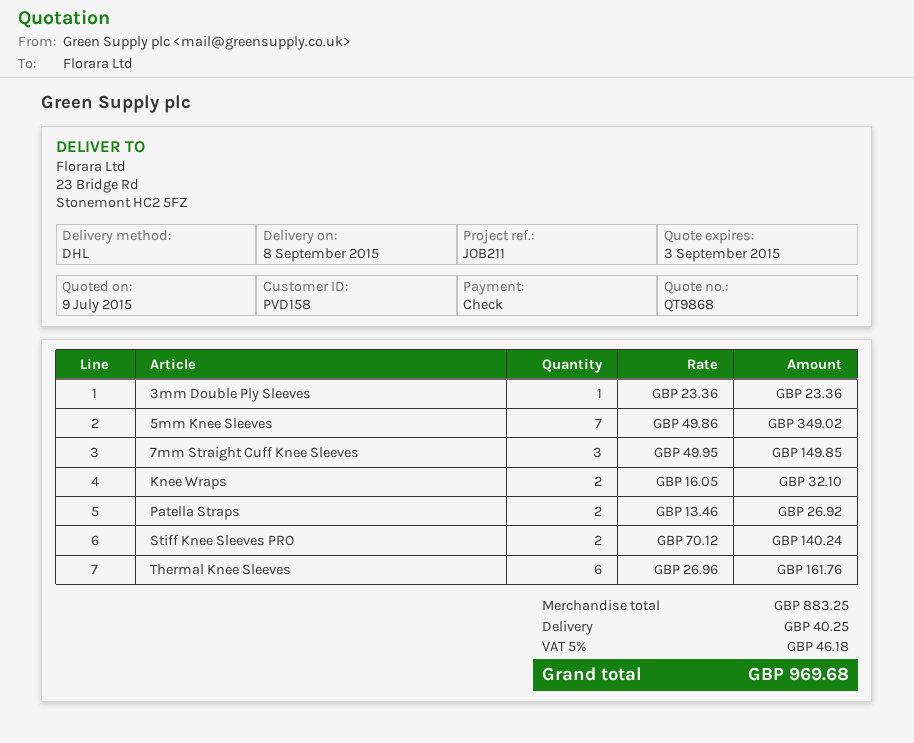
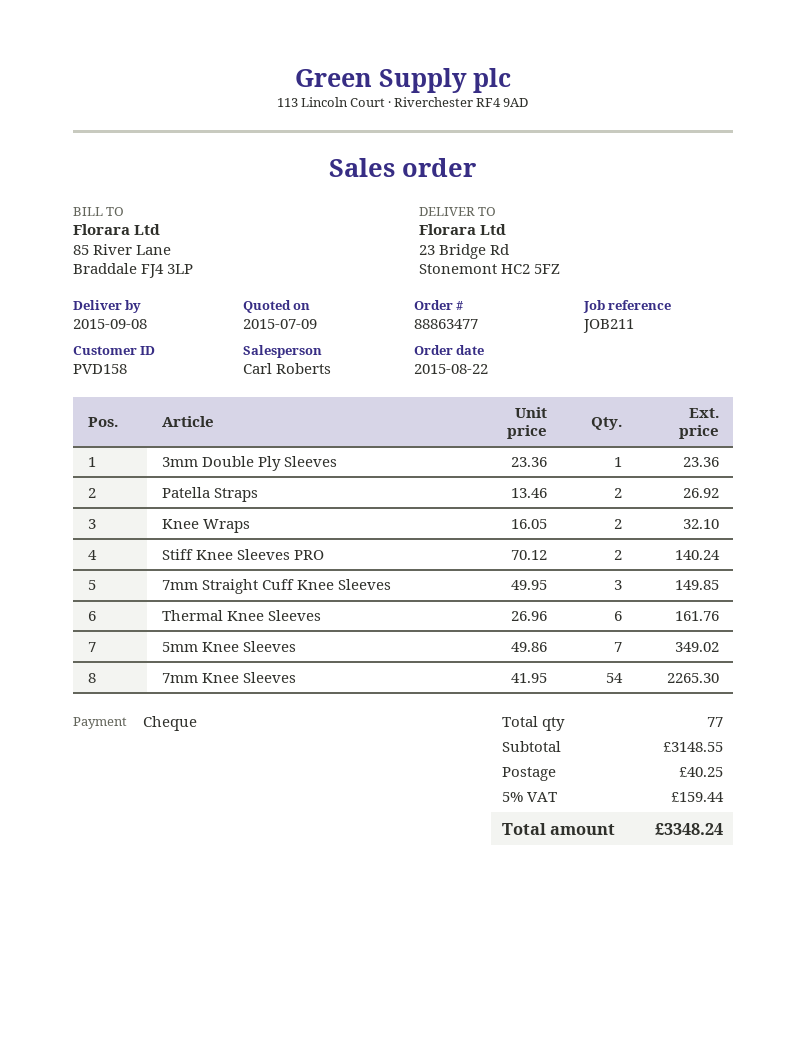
7mm Knee Sleeves: none -> 54 x 41.95 = 2265.30
subtotal: 883.25 -> 3148.55
tax: 5% = 46.18 -> 5% = 159.44
total: 969.68 -> 3348.24

